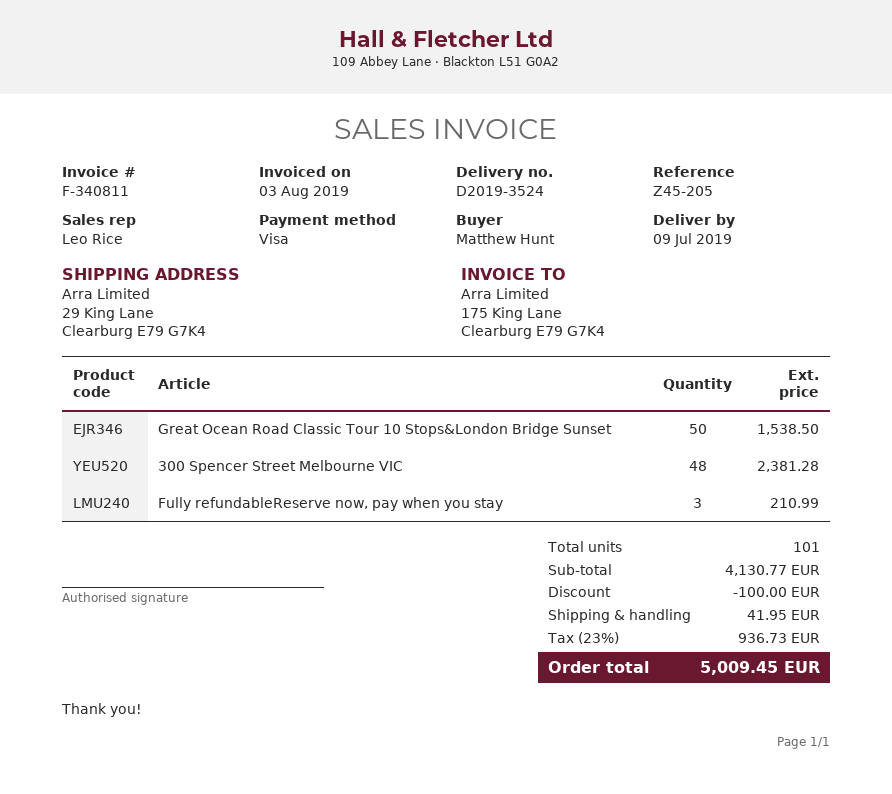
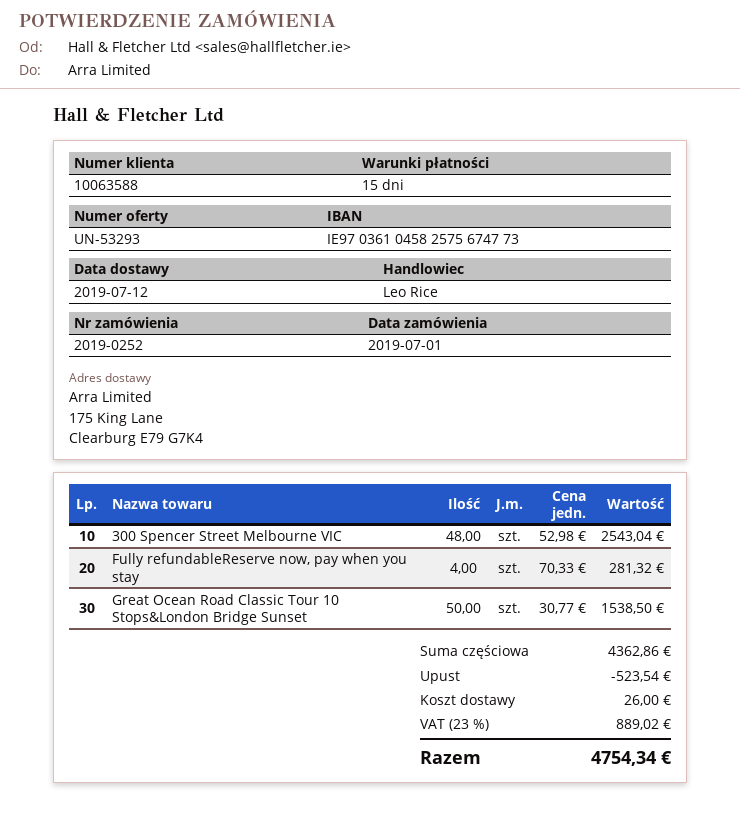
delivery date: 2019-07-09 -> 2019-07-12
ship to: 29 King Lane, Clearburg E79 G7K4 -> 175 King Lane, Clearburg E79 G7K4
300 Spencer Street Melbourne VIC: 48 for 2381.28 -> 48 for 2543.04
Fully refundableReserve now, pay when you stay: 3 for 210.99 -> 4 for 281.32
subtotal: 4130.77 -> 4362.86
discount: 100.00 -> 523.54
shipping: 41.95 -> 26.00
tax: 23% = 936.73 -> 23% = 889.02
total: 5009.45 -> 4754.34

